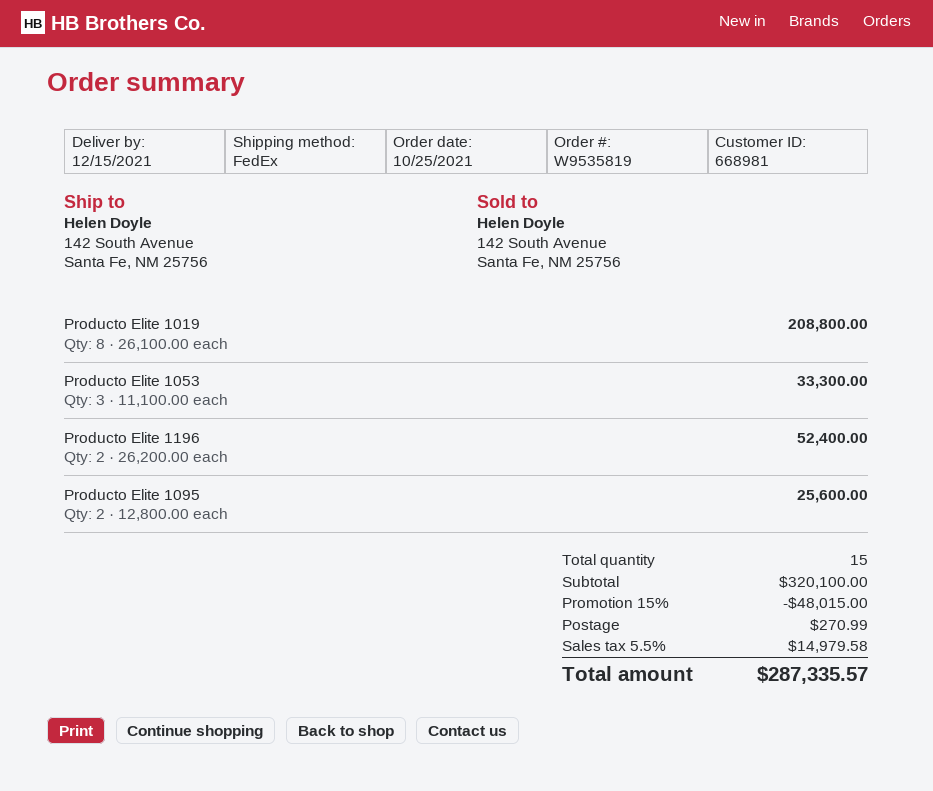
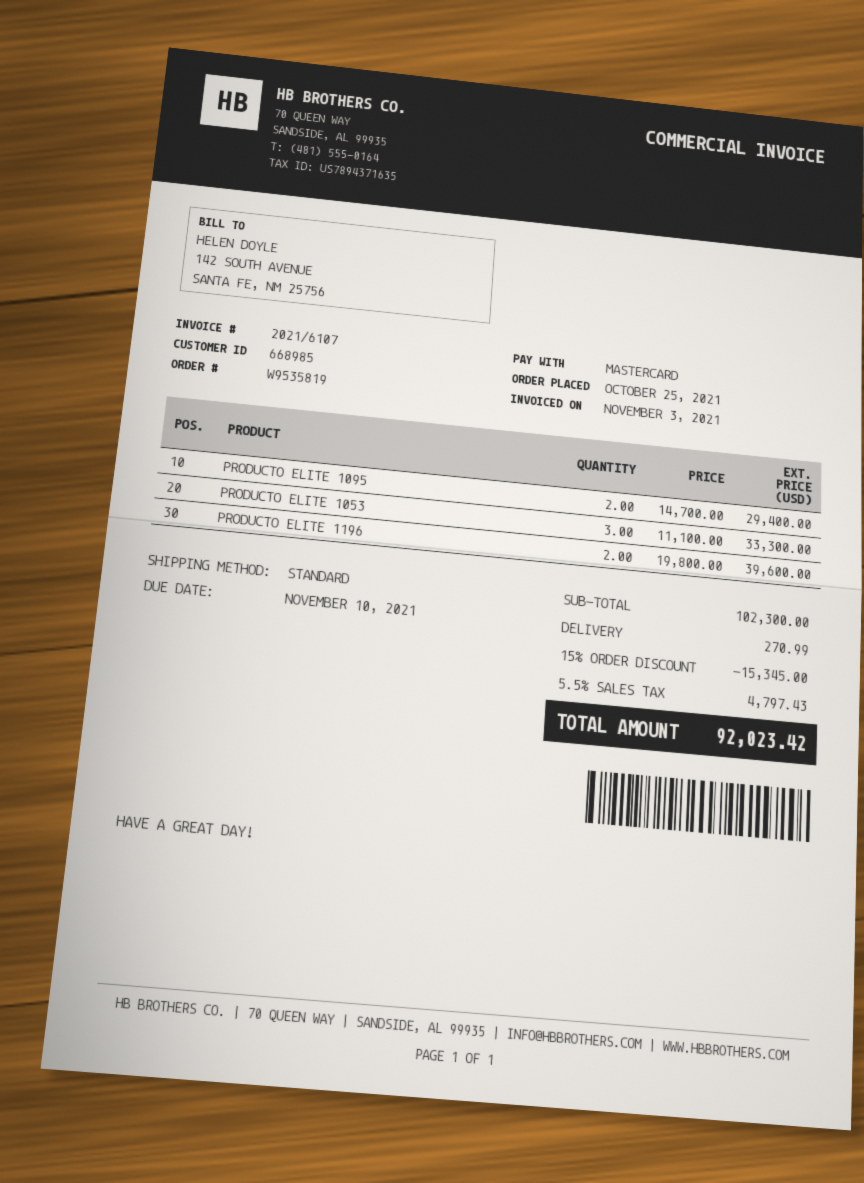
customer number: 668981 -> 668985
shipping method: FedEx -> standard
Producto Elite 1019: 8 x 26100.00 = 208800.00 -> none
Producto Elite 1196: 2 x 26200.00 = 52400.00 -> 2 x 19800.00 = 39600.00
Producto Elite 1095: 2 x 12800.00 = 25600.00 -> 2 x 14700.00 = 29400.00
subtotal: 320100.00 -> 102300.00
discount: 15% = 48015.00 -> 15% = 15345.00
tax: 5.5% = 14979.58 -> 5.5% = 4797.43
total: 287335.57 -> 92023.42

